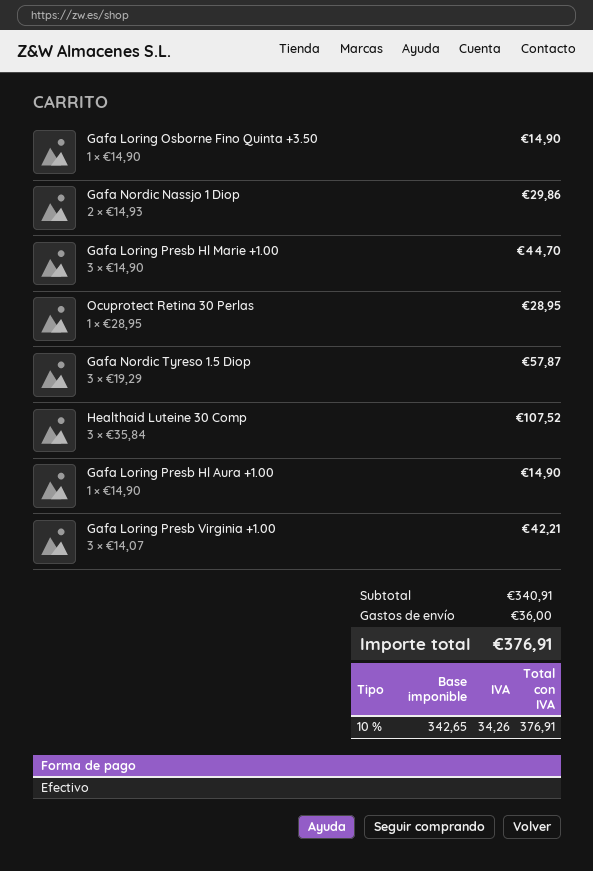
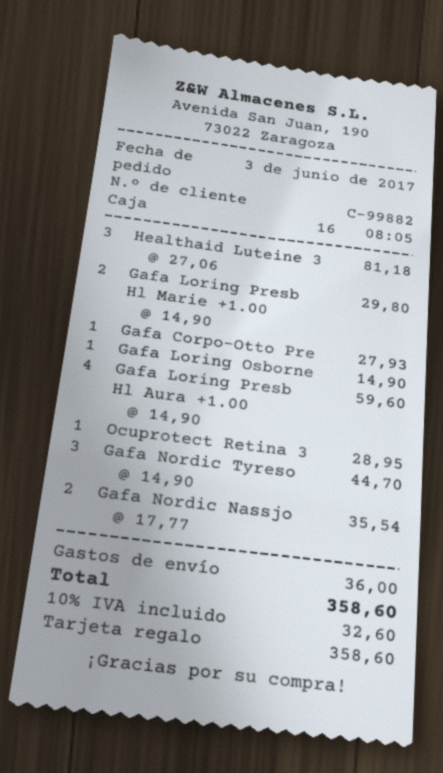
payment method: cash -> gift card
Gafa Nordic Nassjo 1 Diop: 2 x 14.93 = 29.86 -> 2 x 17.77 = 35.54
Gafa Loring Presb Hl Marie +1.00: 3 x 14.90 = 44.70 -> 2 x 14.90 = 29.80
Gafa Nordic Tyreso 1.5 Diop: 3 x 19.29 = 57.87 -> 3 x 14.90 = 44.70
Healthaid Luteine 30 Comp: 3 x 35.84 = 107.52 -> 3 x 27.06 = 81.18
Gafa Loring Presb Hl Aura +1.00: 1 x 14.90 = 14.90 -> 4 x 14.90 = 59.60
Gafa Loring Presb Virginia +1.00: 3 x 14.07 = 42.21 -> none
Gafa Corpo-Otto Pre: none -> 1 x 27.93 = 27.93
tax: 10% = 34.26 -> 10% = 32.60
total: 376.91 -> 358.60

